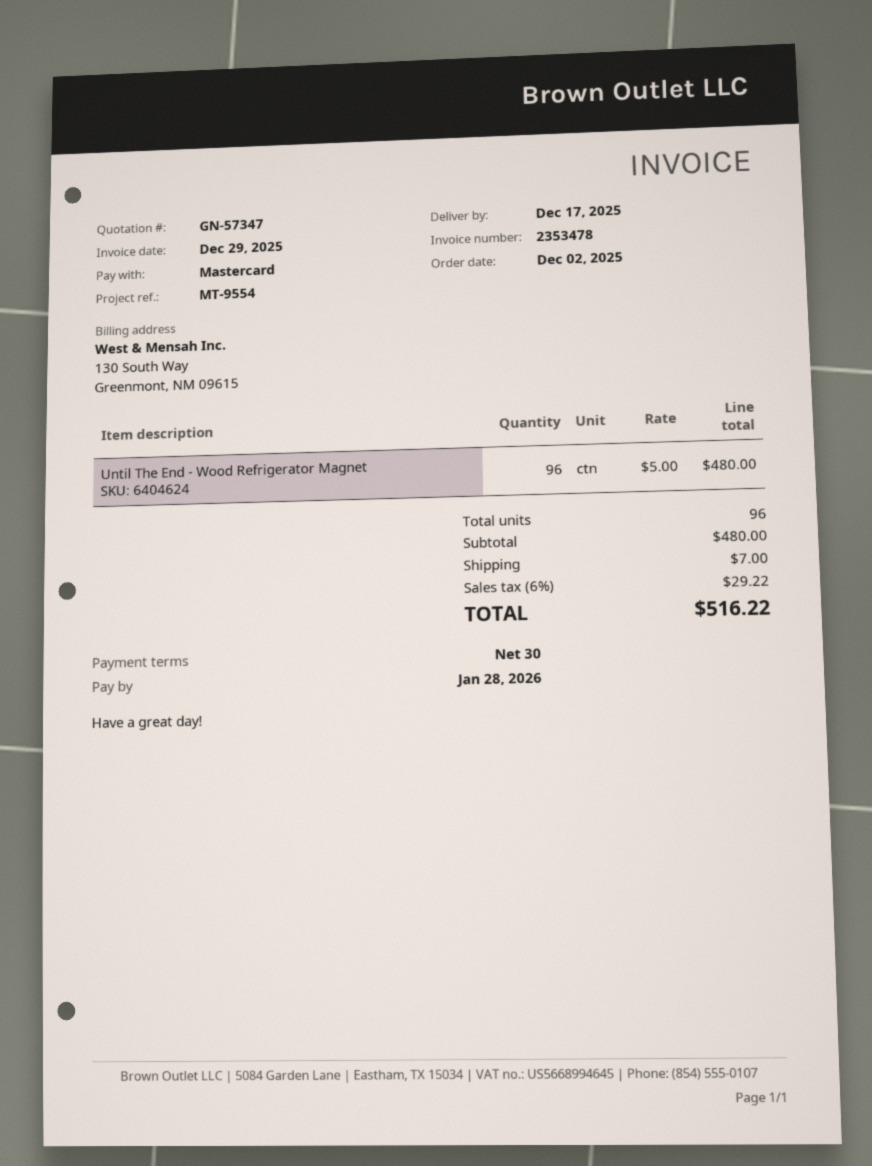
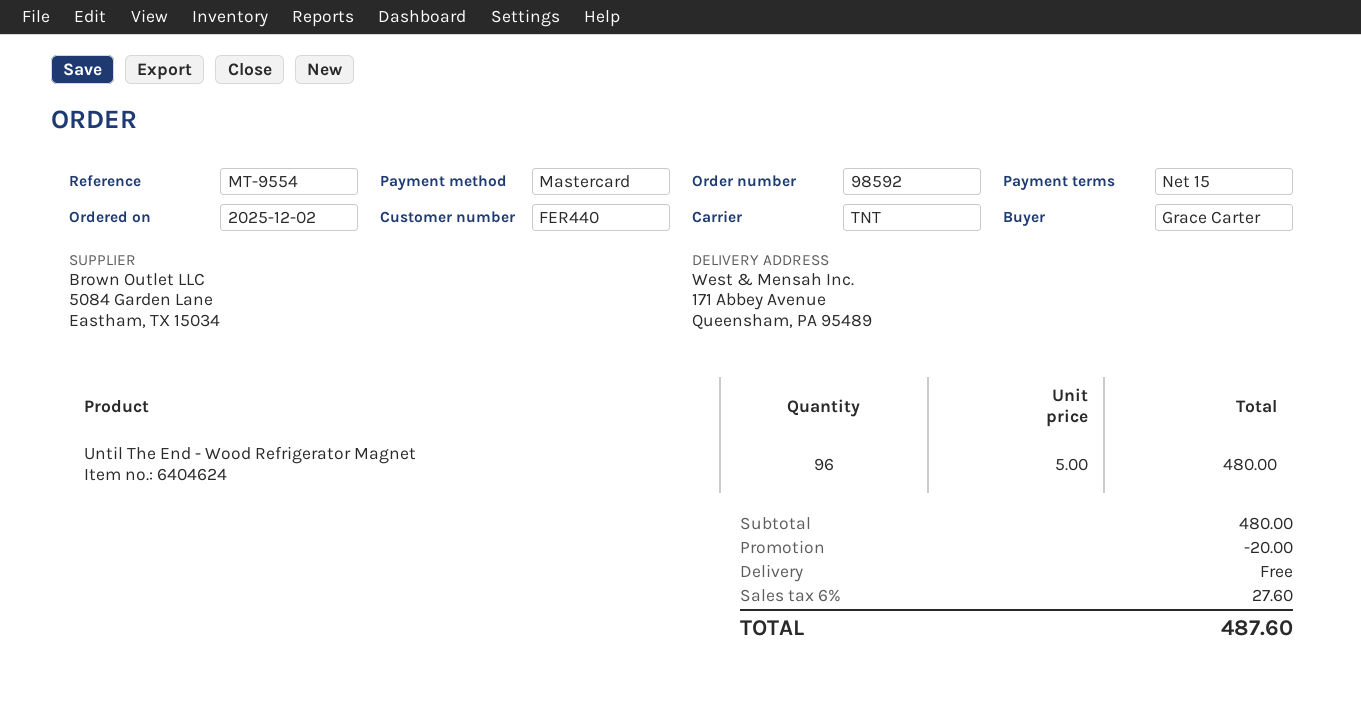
payment terms: 30 days -> 15 days
discount: none -> 20.00
shipping: 7.00 -> 0.00
tax: 6% = 29.22 -> 6% = 27.60
total: 516.22 -> 487.60

